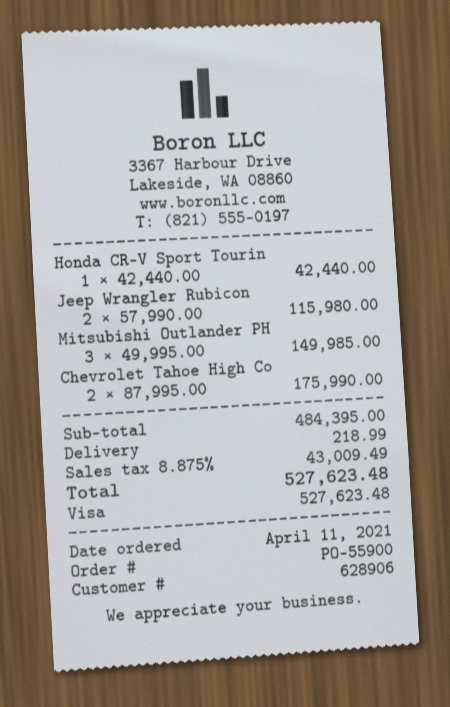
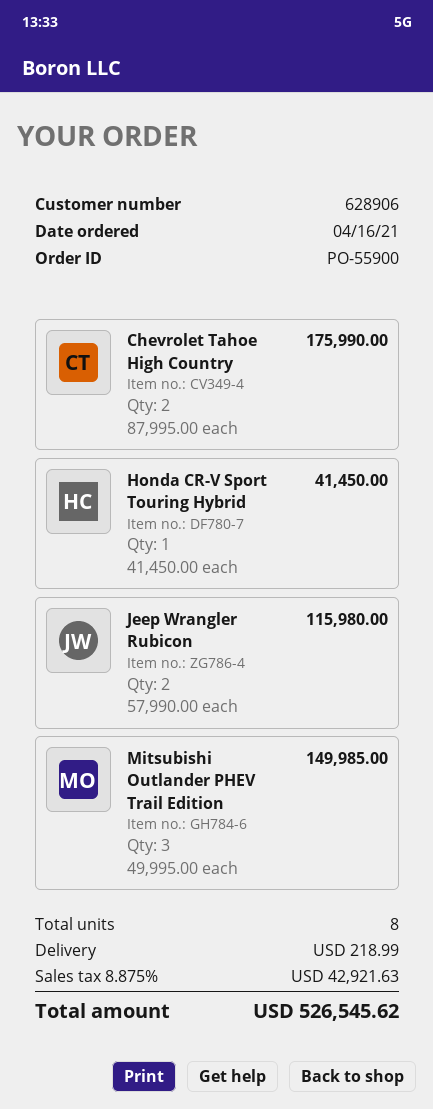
order date: 2021-04-11 -> 2021-04-16
Honda CR-V Sport Tourin: 1 x 42440.00 = 42440.00 -> 1 x 41450.00 = 41450.00
tax: 8.875% = 43009.49 -> 8.875% = 42921.63
total: 527623.48 -> 526545.62

